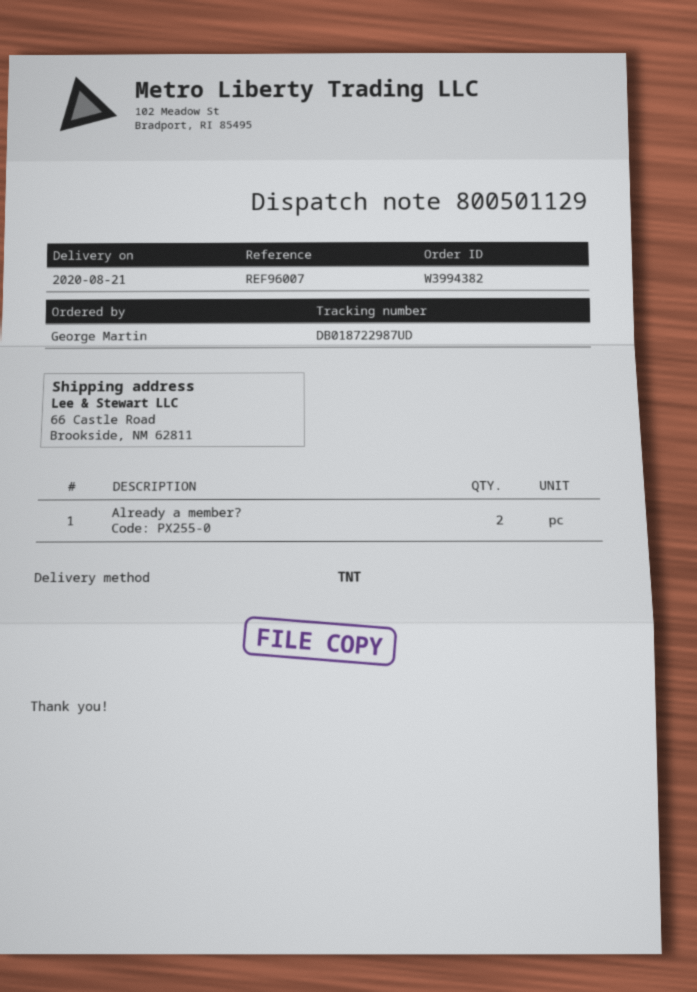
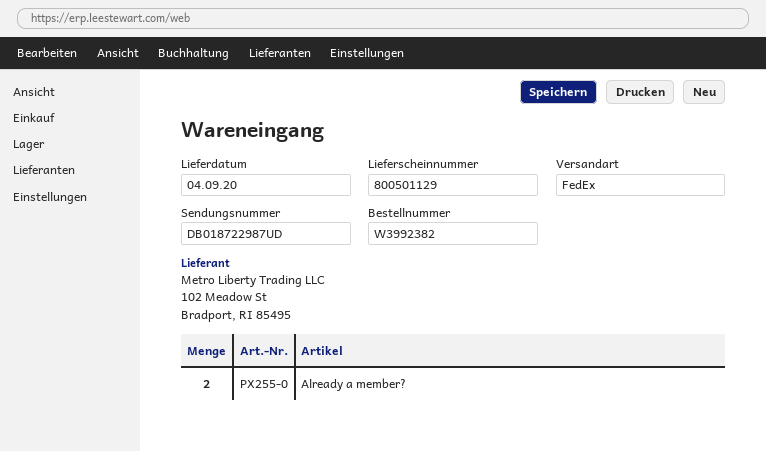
order number: W3994382 -> W3992382
delivery date: 2020-08-21 -> 2020-09-04
shipping method: TNT -> FedEx

